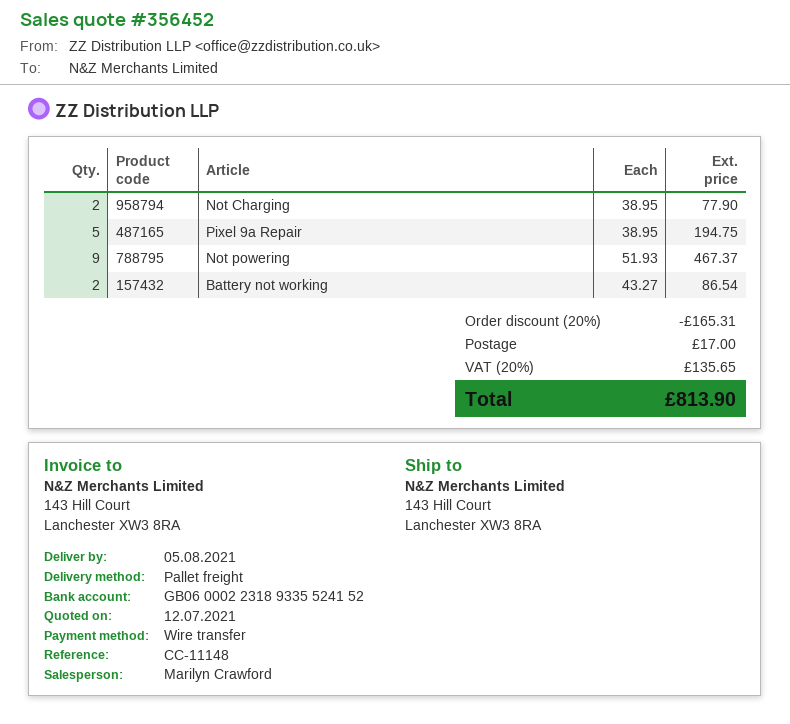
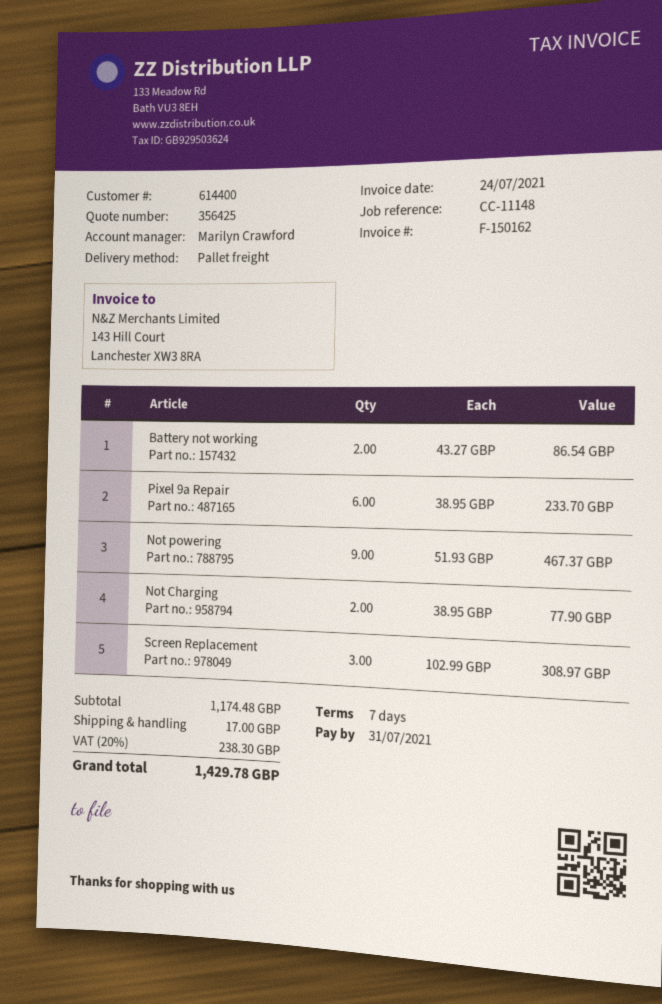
quote number: 356452 -> 356425
Pixel 9a Repair: 5 x 38.95 = 194.75 -> 6 x 38.95 = 233.70
Screen Replacement: none -> 3 x 102.99 = 308.97
discount: 20% = 165.31 -> none
tax: 20% = 135.65 -> 20% = 238.30
total: 813.90 -> 1429.78

